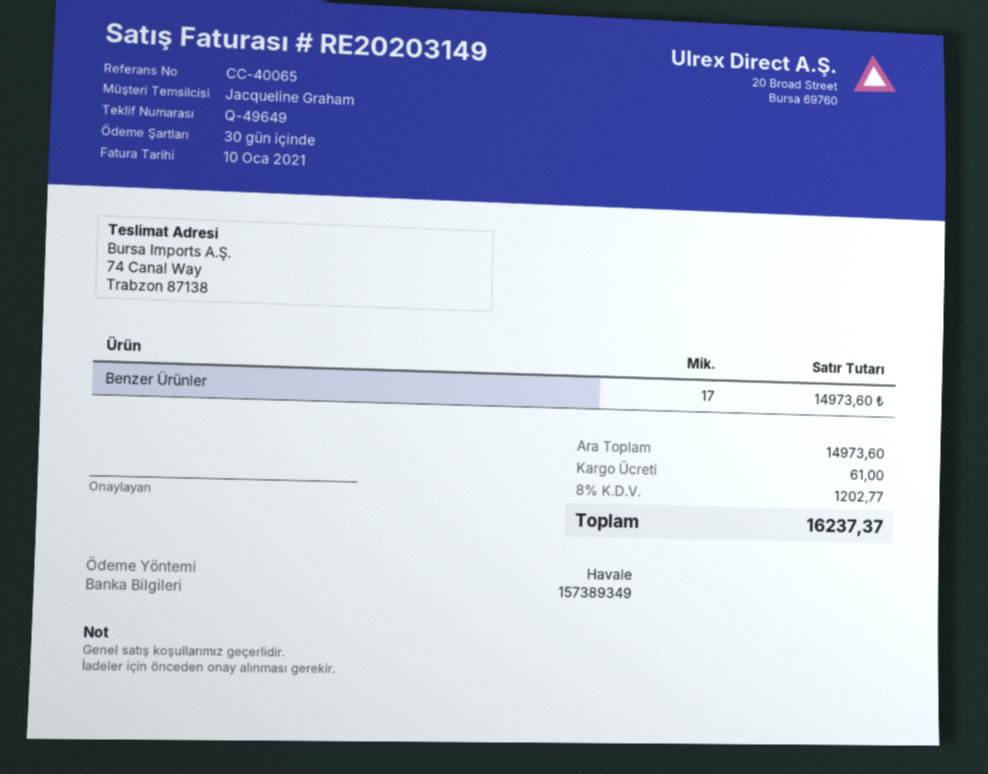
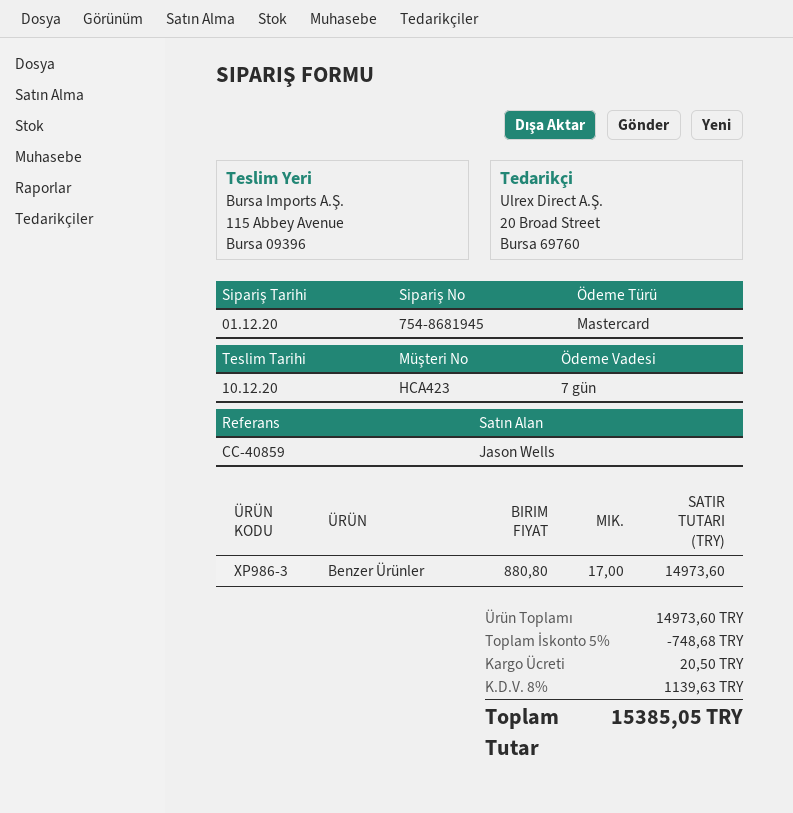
payment terms: 30 days -> 7 days
reference: CC-40065 -> CC-40859
payment method: bank transfer -> Mastercard
ship to: 74 Canal Way, Trabzon 87138 -> 115 Abbey Avenue, Bursa 09396
discount: none -> 5% = 748.68
shipping: 61.00 -> 20.50
tax: 8% = 1202.77 -> 8% = 1139.63
total: 16237.37 -> 15385.05

